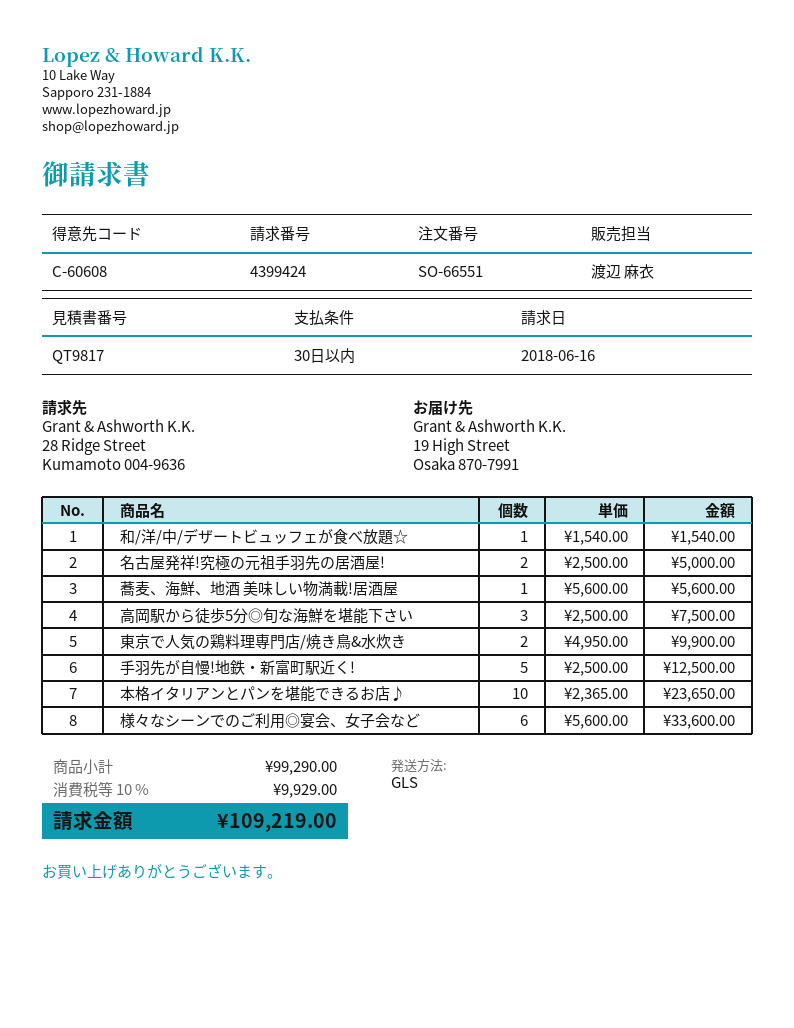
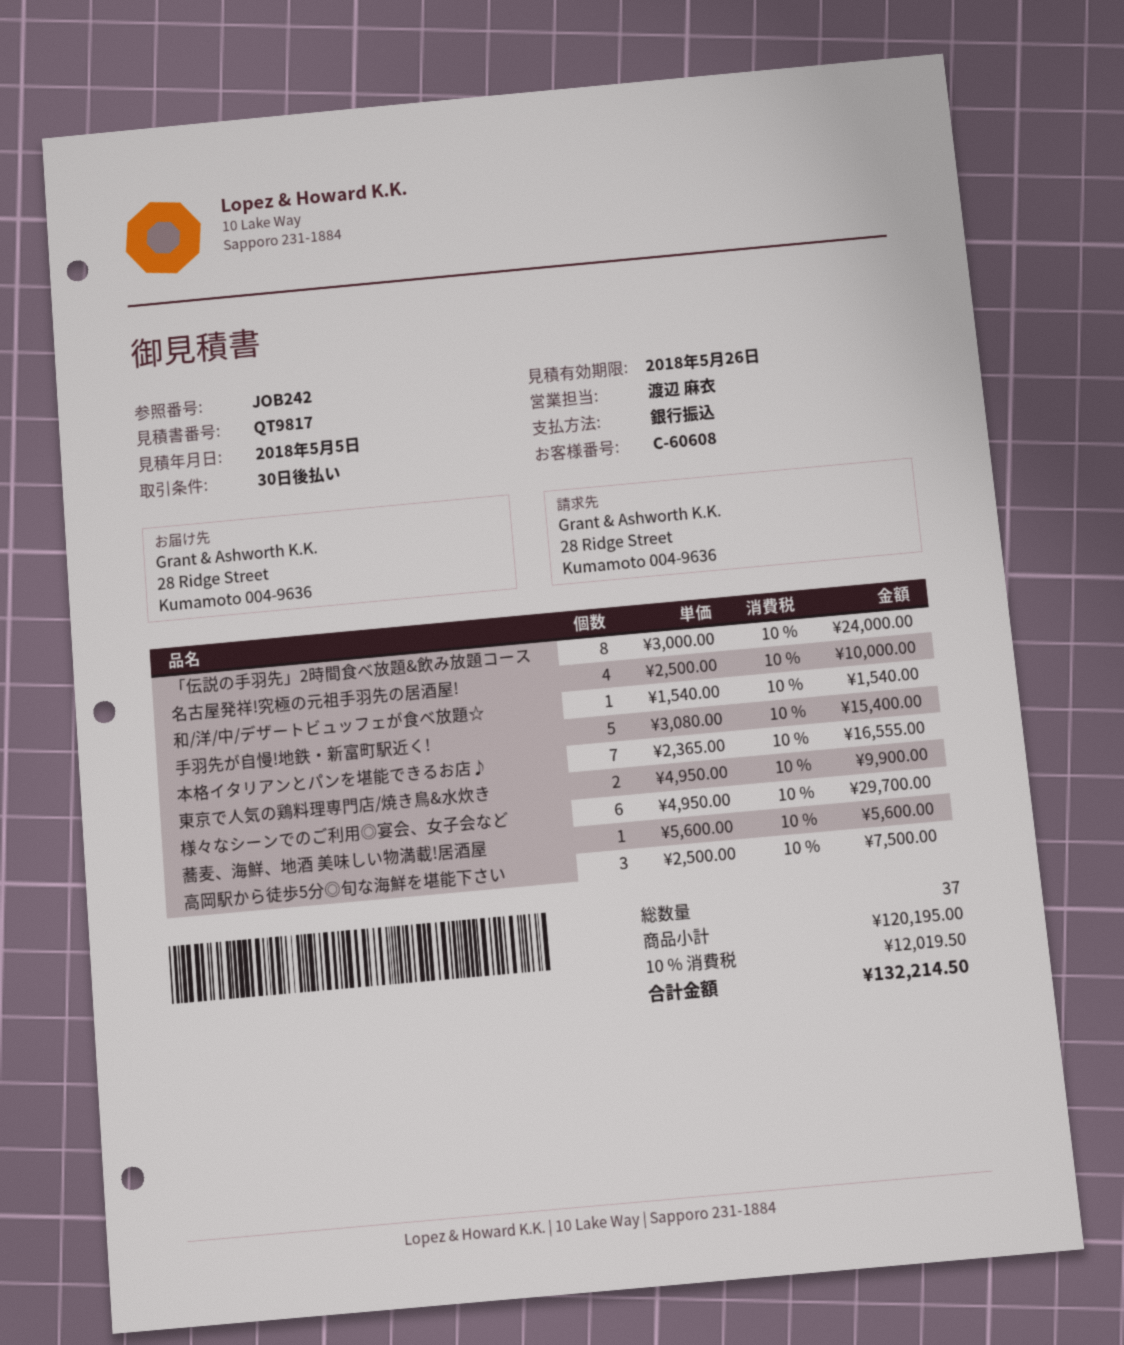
ship to: 19 High Street, Osaka 870-7991 -> 28 Ridge Street, Kumamoto 004-9636
名古屋発祥!究極の元祖手羽先の居酒屋!: 2 x 2500.00 = 5000.00 -> 4 x 2500.00 = 10000.00
手羽先が自慢!地鉄・新富町駅近く!: 5 x 2500.00 = 12500.00 -> 5 x 3080.00 = 15400.00
本格イタリアンとパンを堪能できるお店♪: 10 x 2365.00 = 23650.00 -> 7 x 2365.00 = 16555.00
様々なシーンでのご利用◎宴会、女子会など: 6 x 5600.00 = 33600.00 -> 6 x 4950.00 = 29700.00
「伝説の手羽先」2時間食べ放題&飲み放題コース: none -> 8 x 3000.00 = 24000.00
subtotal: 99290.00 -> 120195.00
tax: 10% = 9929.00 -> 10% = 12019.50
total: 109219.00 -> 132214.50

